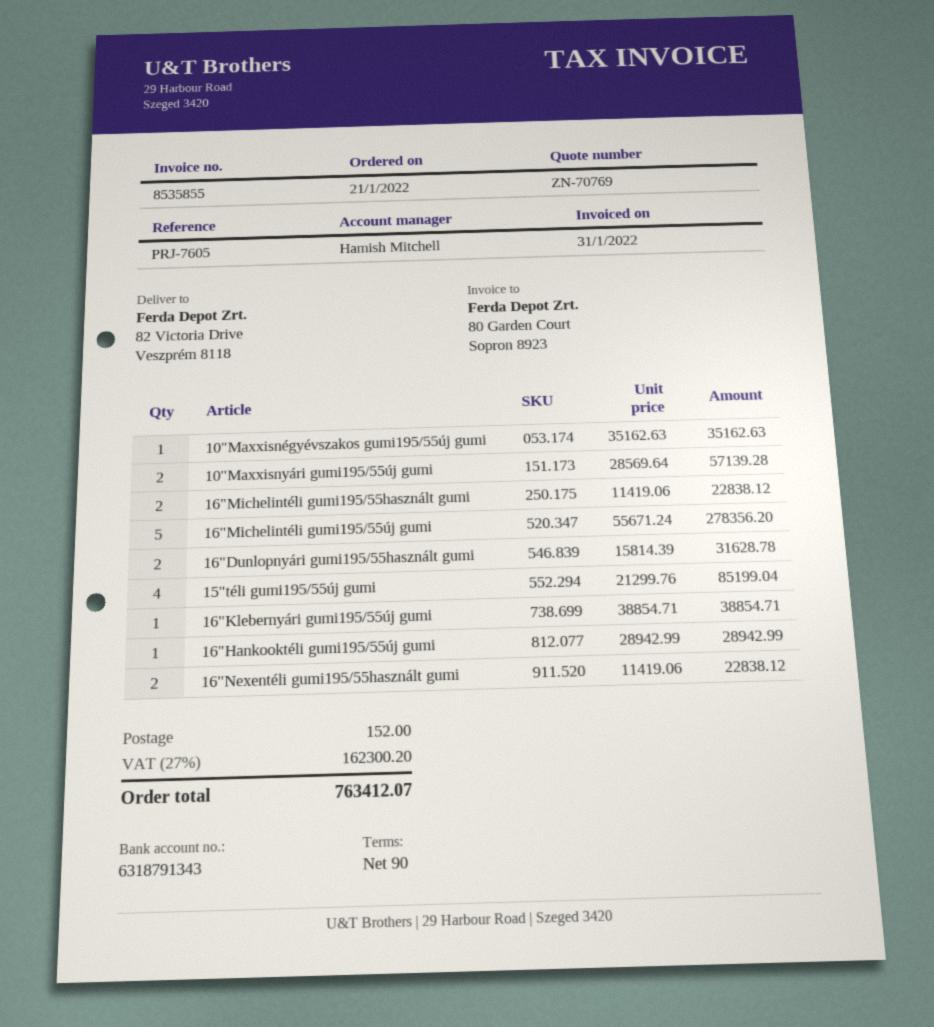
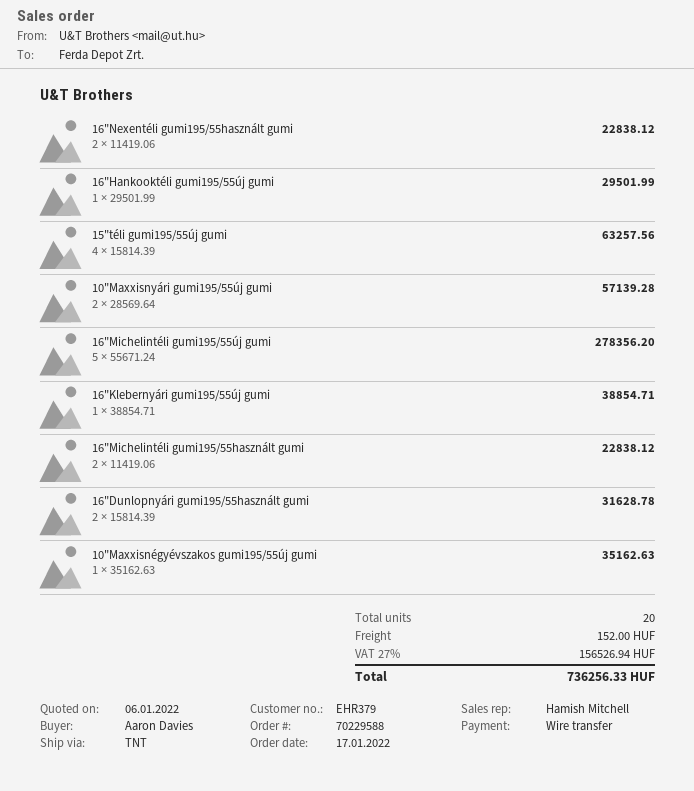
order date: 2022-01-21 -> 2022-01-17
15"téli gumi195/55új gumi: 4 x 21299.76 = 85199.04 -> 4 x 15814.39 = 63257.56
16"Hankooktéli gumi195/55új gumi: 1 x 28942.99 = 28942.99 -> 1 x 29501.99 = 29501.99
tax: 27% = 162300.20 -> 27% = 156526.94
total: 763412.07 -> 736256.33

